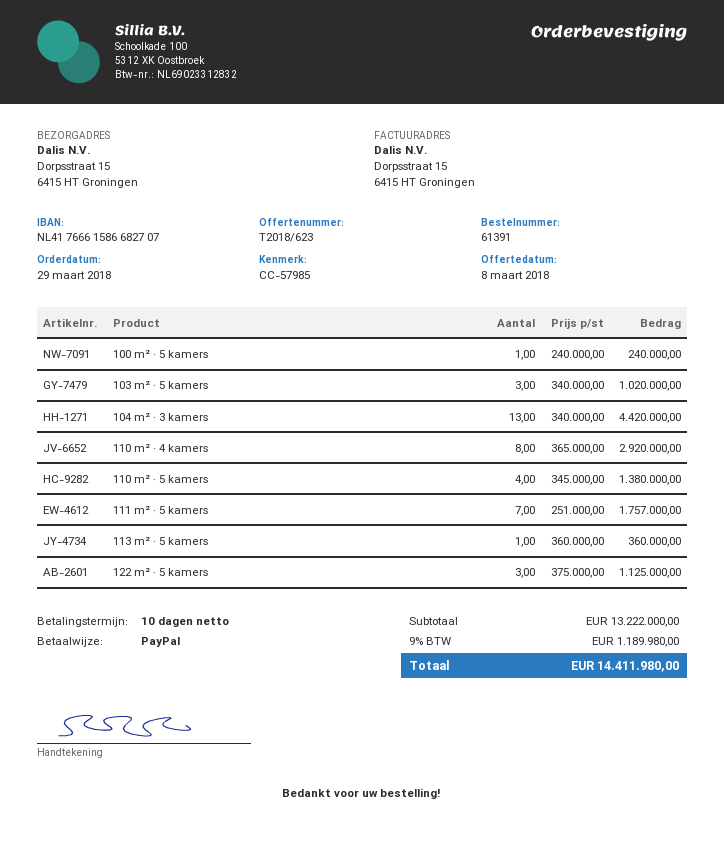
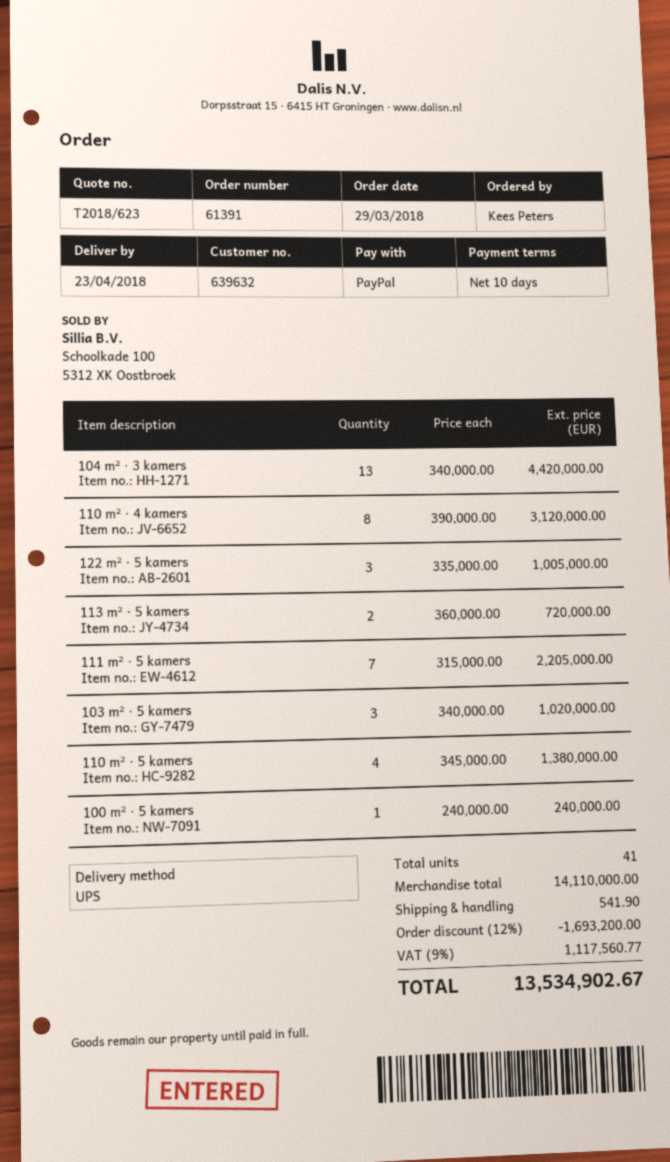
110 m² · 4 kamers: 8 x 365000.00 = 2920000.00 -> 8 x 390000.00 = 3120000.00
111 m² · 5 kamers: 7 x 251000.00 = 1757000.00 -> 7 x 315000.00 = 2205000.00
113 m² · 5 kamers: 1 x 360000.00 = 360000.00 -> 2 x 360000.00 = 720000.00
122 m² · 5 kamers: 3 x 375000.00 = 1125000.00 -> 3 x 335000.00 = 1005000.00
subtotal: 13222000.00 -> 14110000.00
discount: none -> 12% = 1693200.00
shipping: none -> 541.90
tax: 9% = 1189980.00 -> 9% = 1117560.77
total: 14411980.00 -> 13534902.67

